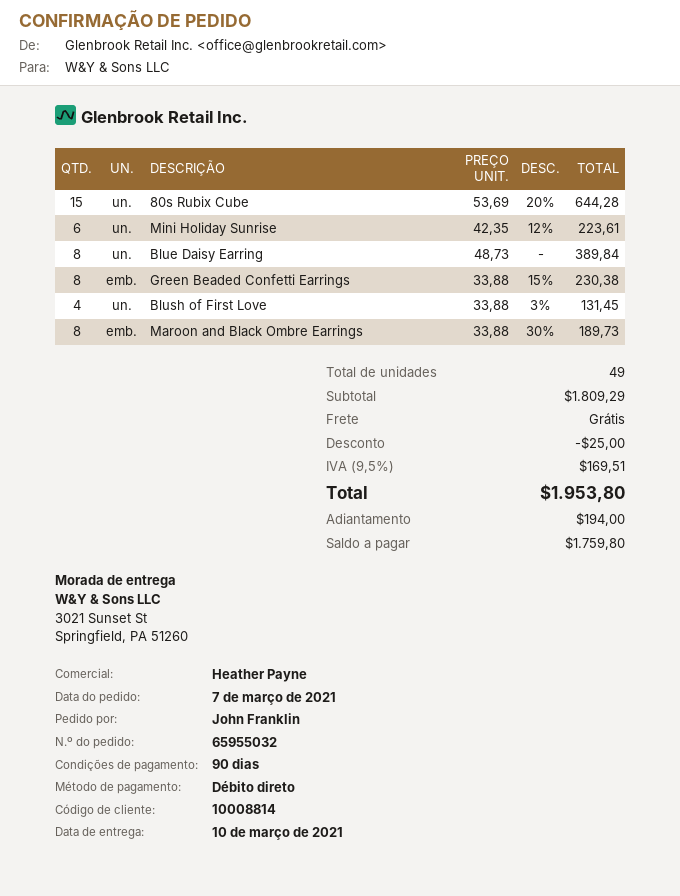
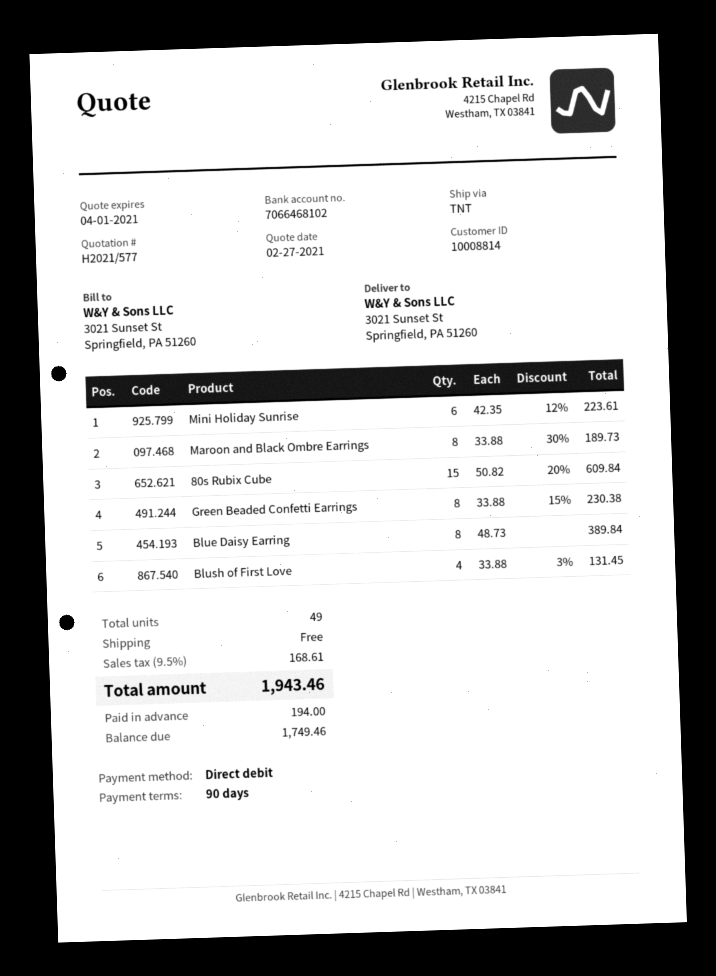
80s Rubix Cube: 15 x 53.69 - 20% = 644.28 -> 15 x 50.82 - 20% = 609.84
discount: 25.00 -> none
tax: 9.5% = 169.51 -> 9.5% = 168.61
total: 1953.80 -> 1943.46
balance: 1759.80 -> 1749.46

